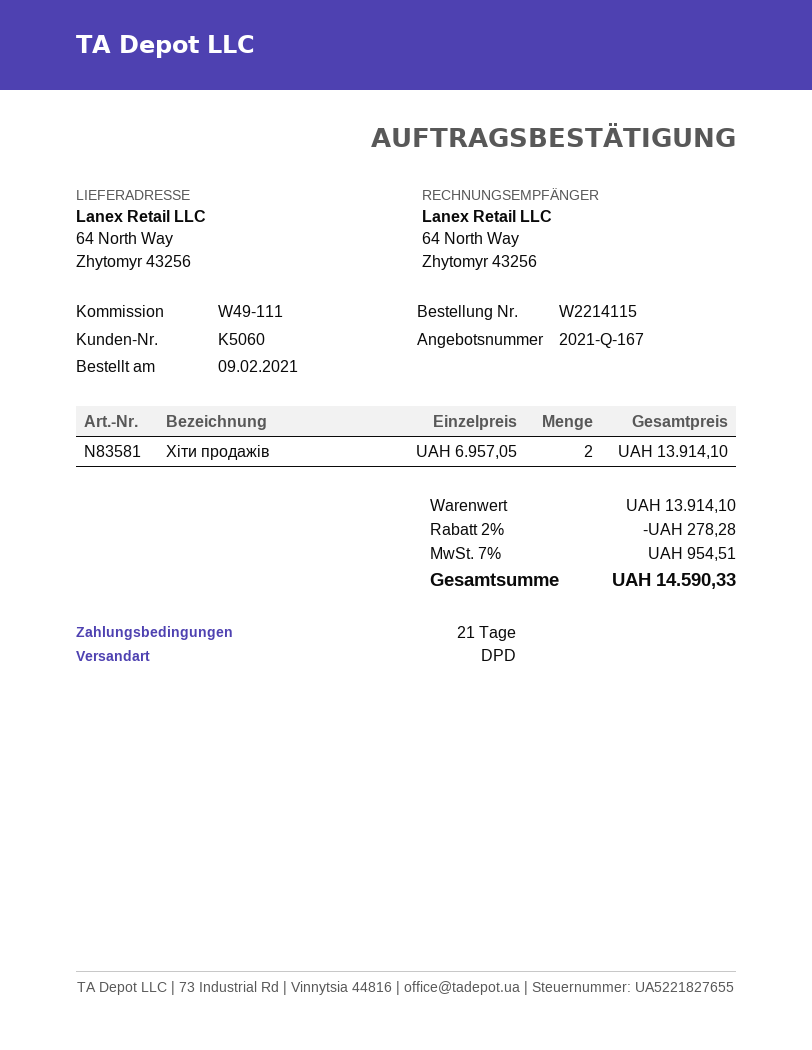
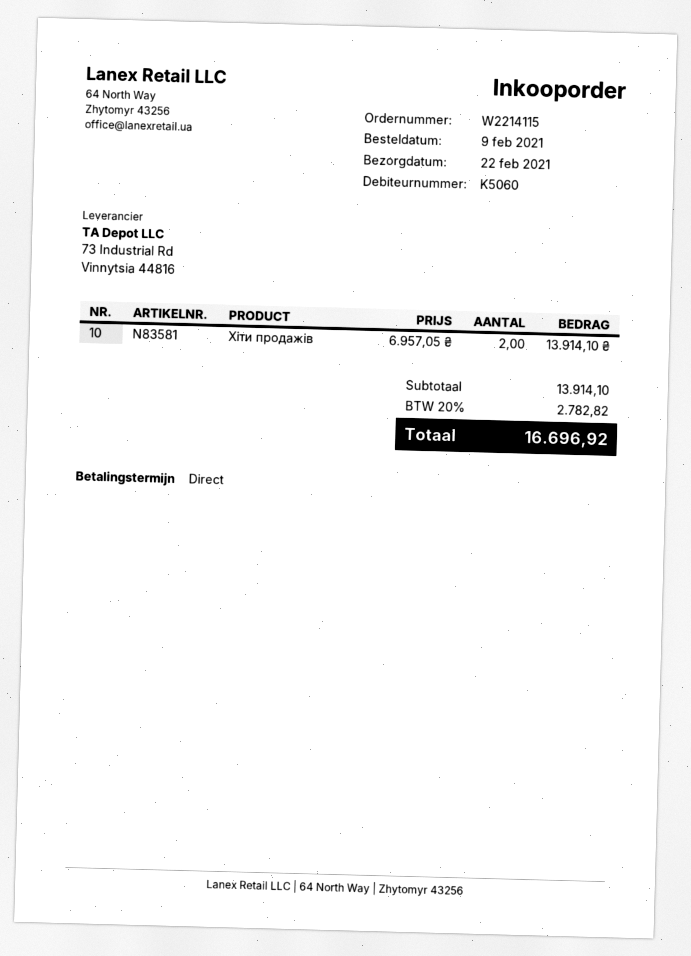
payment terms: 21 days -> on receipt
discount: 2% = 278.28 -> none
tax: 7% = 954.51 -> 20% = 2782.82
total: 14590.33 -> 16696.92

